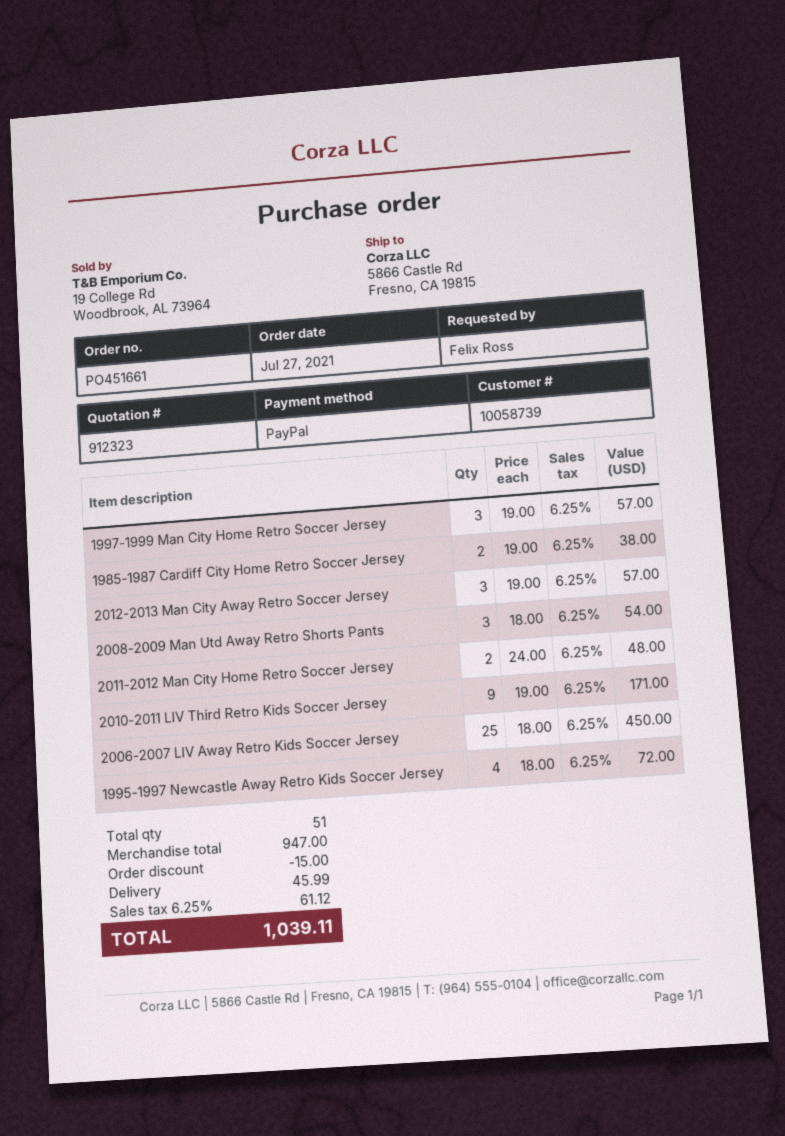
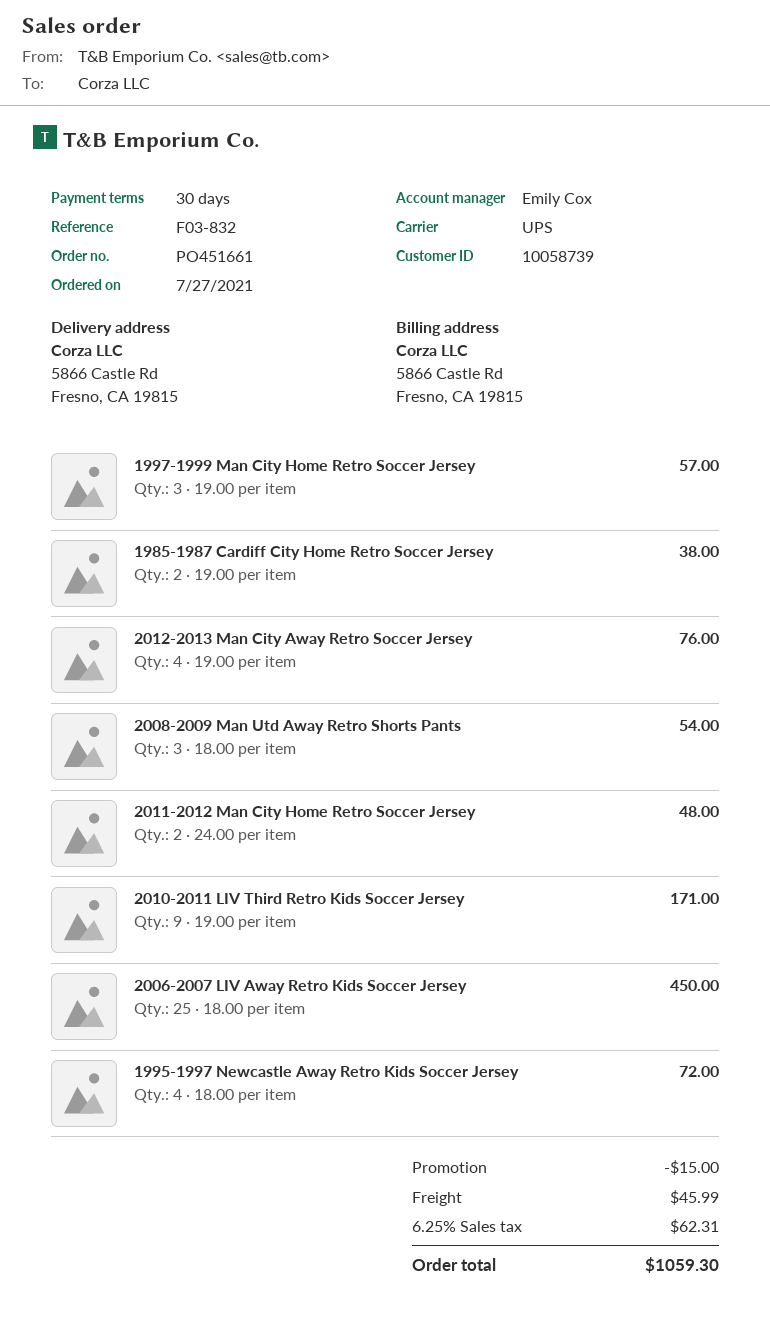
2012-2013 Man City Away Retro Soccer Jersey: 3 x 19.00 = 57.00 -> 4 x 19.00 = 76.00
tax: 6.25% = 61.12 -> 6.25% = 62.31
total: 1039.11 -> 1059.30

